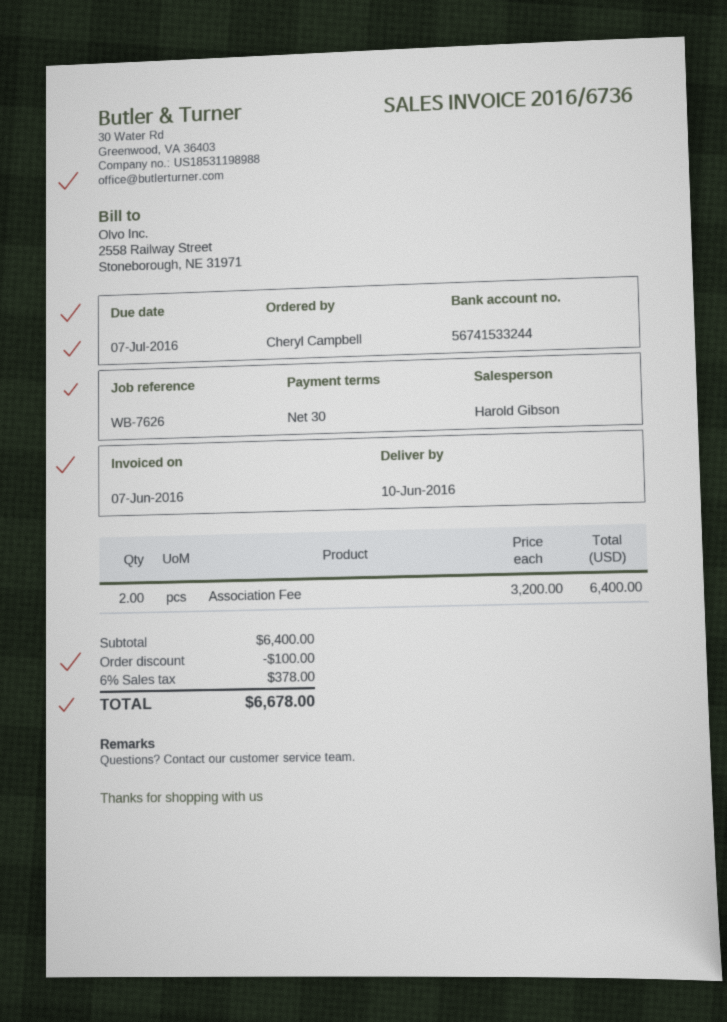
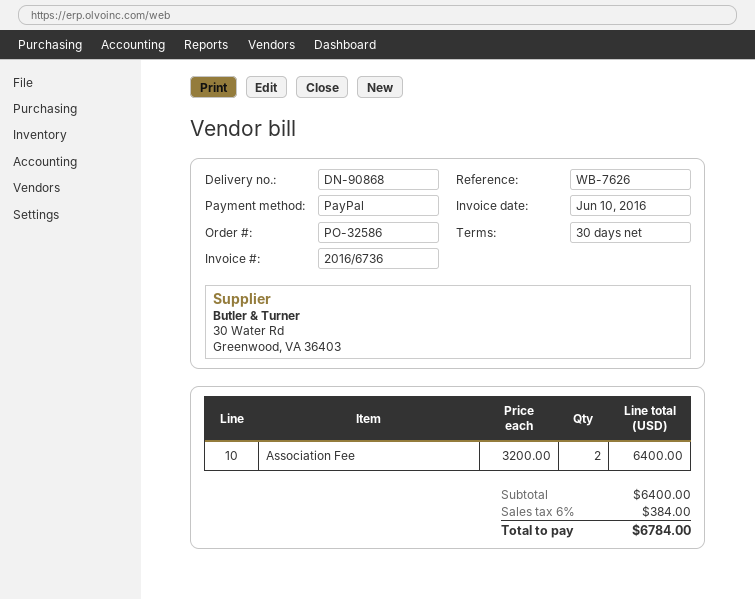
invoice date: 2016-06-07 -> 2016-06-10
discount: 100.00 -> none
tax: 6% = 378.00 -> 6% = 384.00
total: 6678.00 -> 6784.00

